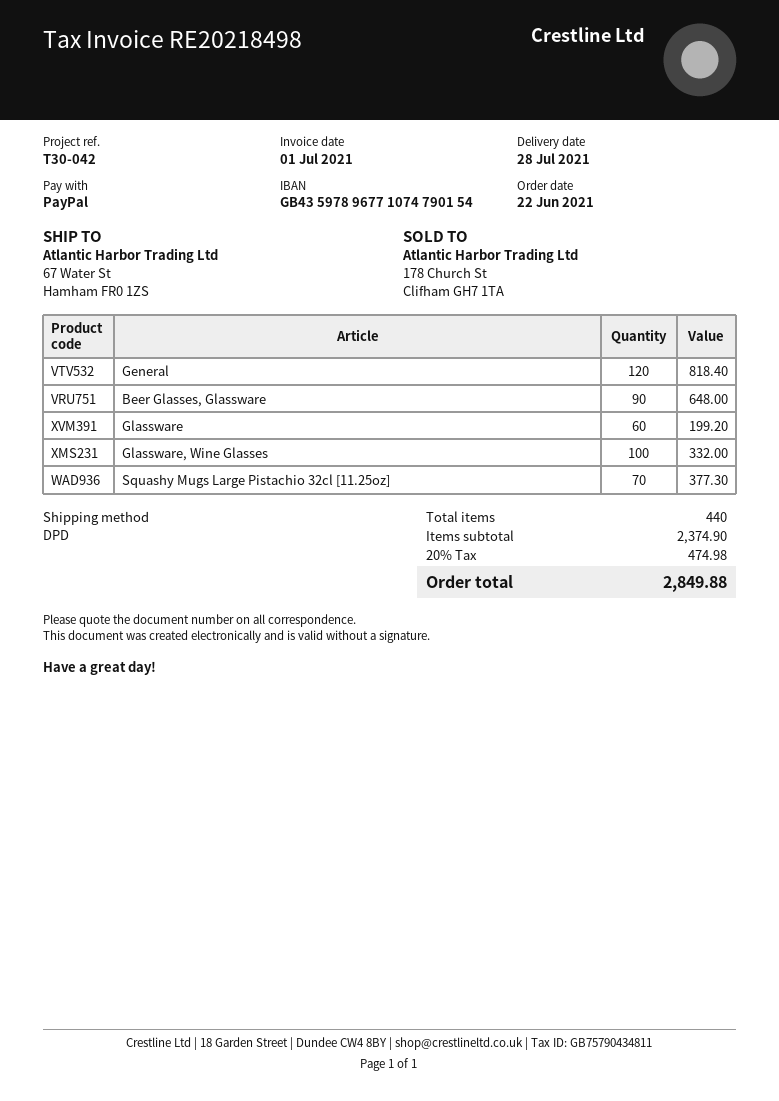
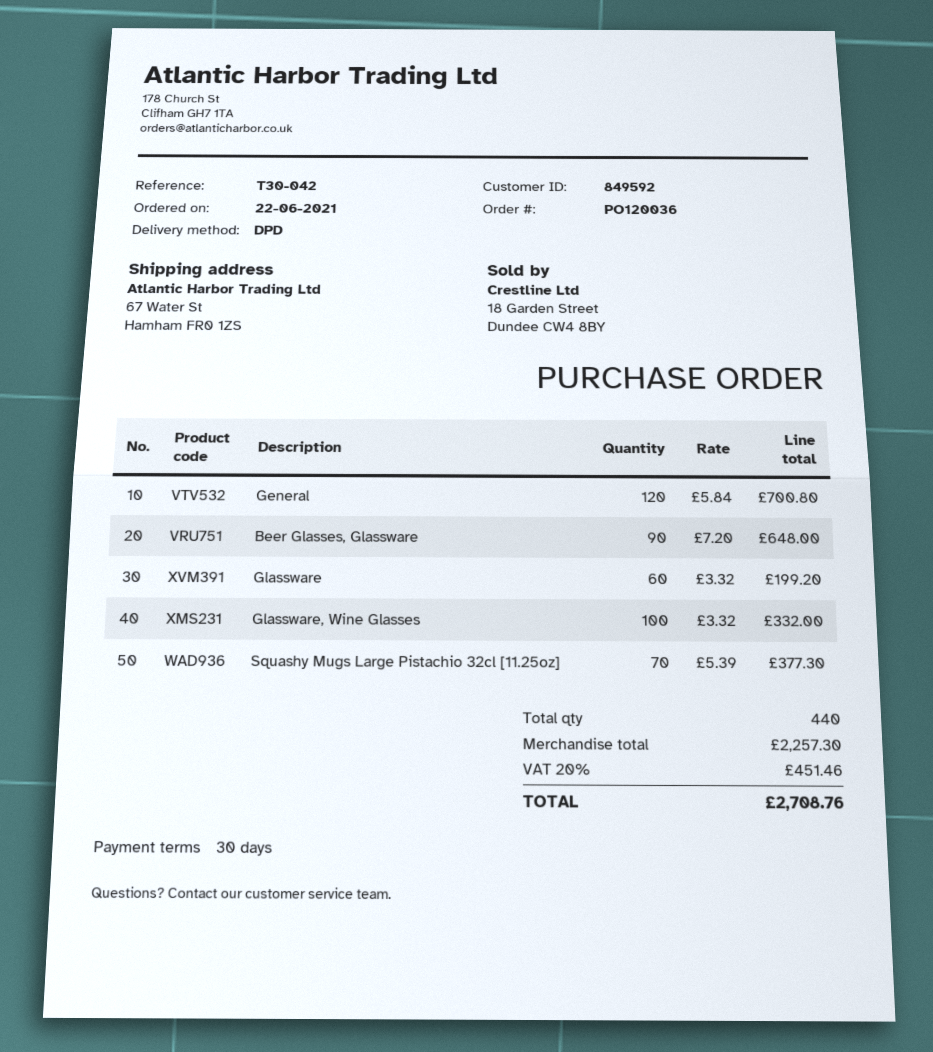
General: 120 for 818.40 -> 120 for 700.80
subtotal: 2374.90 -> 2257.30
tax: 20% = 474.98 -> 20% = 451.46
total: 2849.88 -> 2708.76

